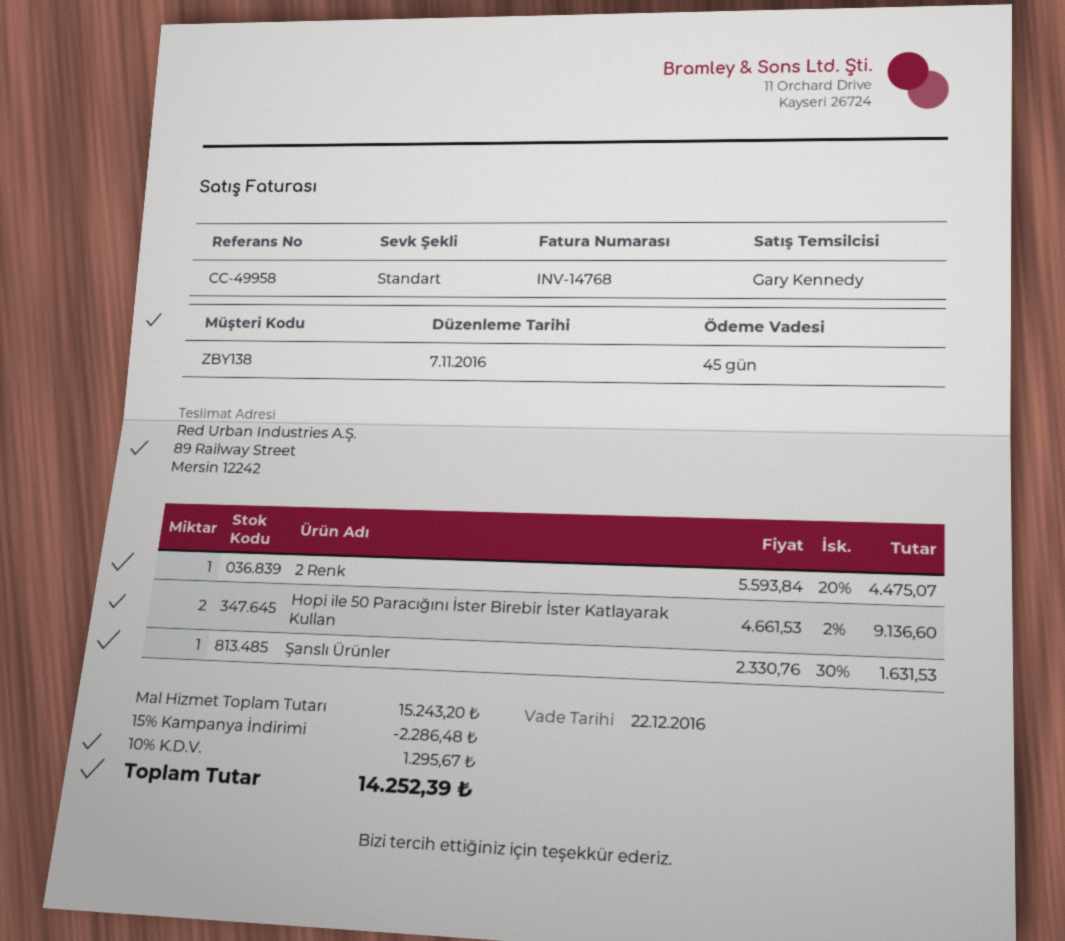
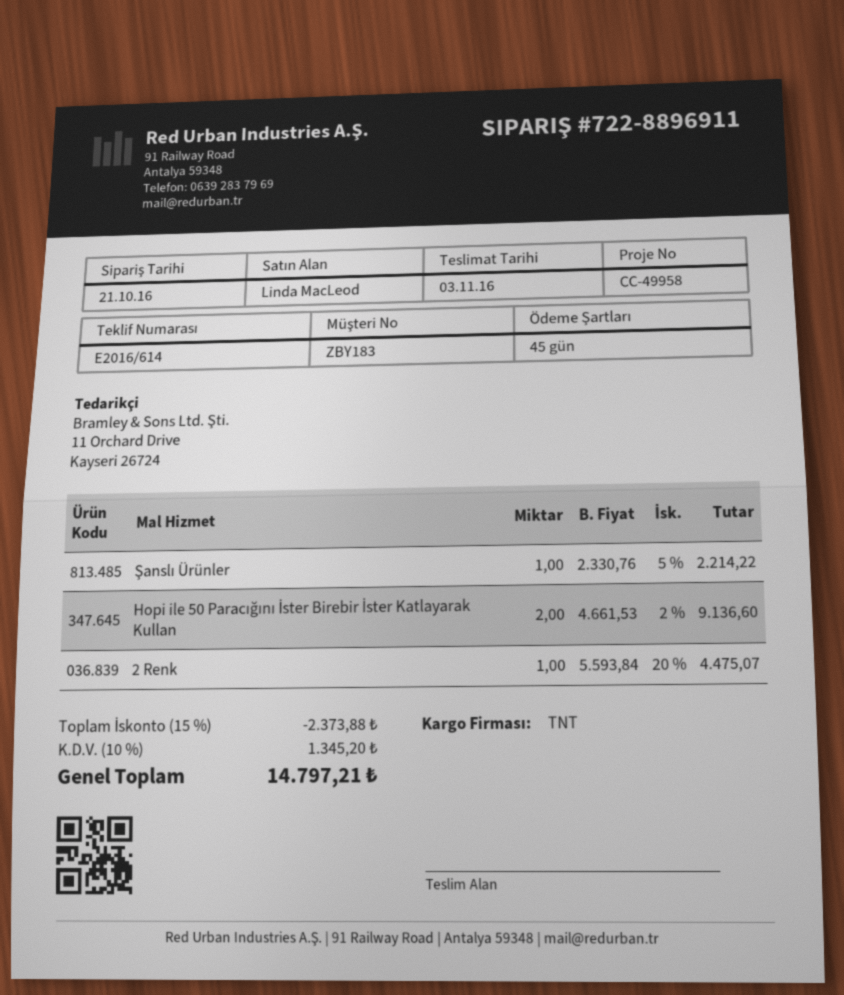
customer number: ZBY138 -> ZBY183
shipping method: standard -> TNT
Şanslı Ürünler: 1 x 2330.76 - 30% = 1631.53 -> 1 x 2330.76 - 5% = 2214.22
discount: 15% = 2286.48 -> 15% = 2373.88
tax: 10% = 1295.67 -> 10% = 1345.20
total: 14252.39 -> 14797.21

